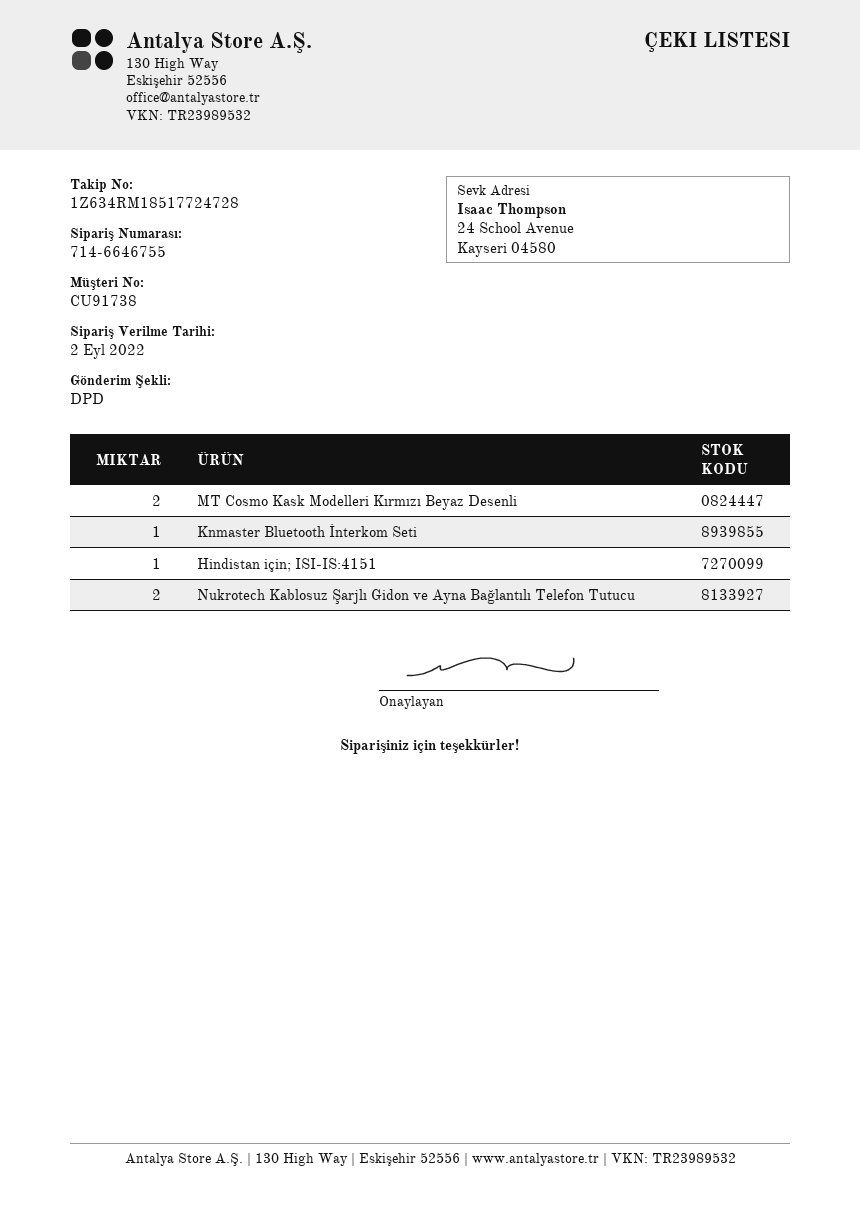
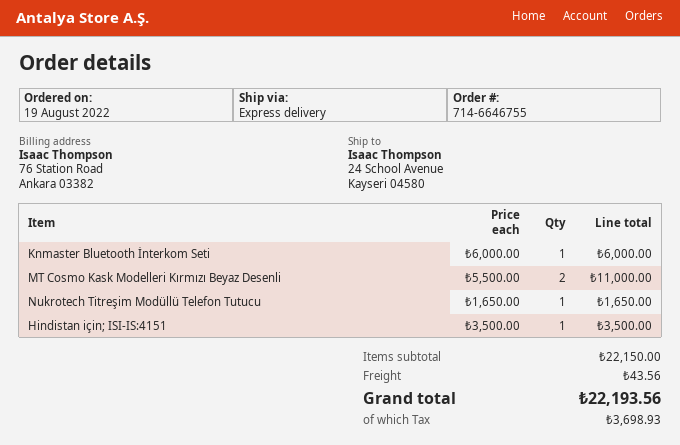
order date: 2022-09-02 -> 2022-08-19
shipping method: DPD -> express
Nukrotech Kablosuz Şarjlı Gidon ve Ayna Bağlantılı Telefon Tutucu: 2 -> none
Nukrotech Titreşim Modüllü Telefon Tutucu: none -> 1

